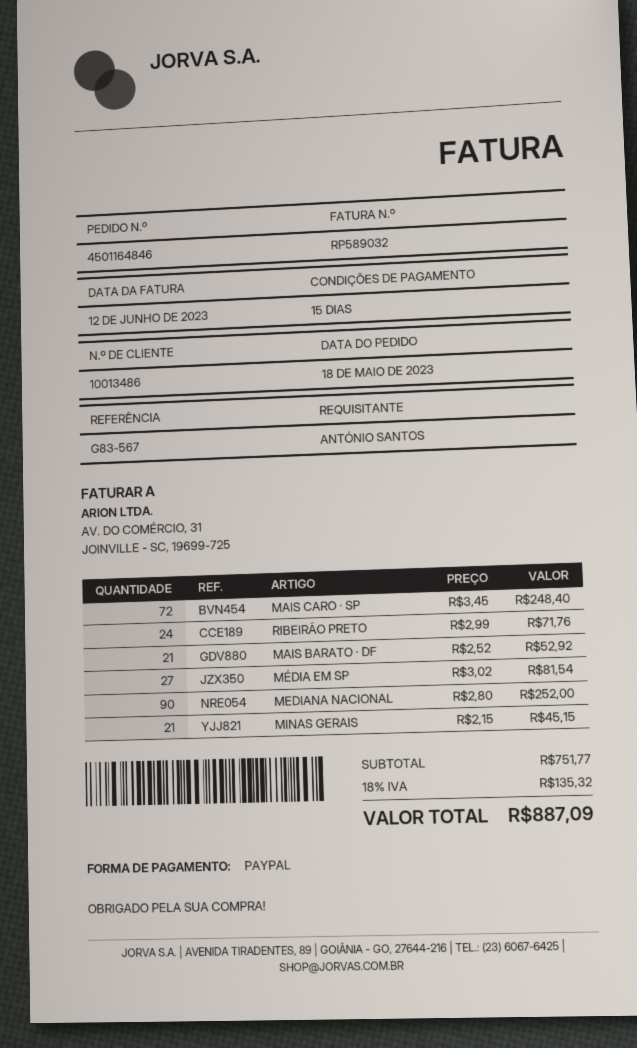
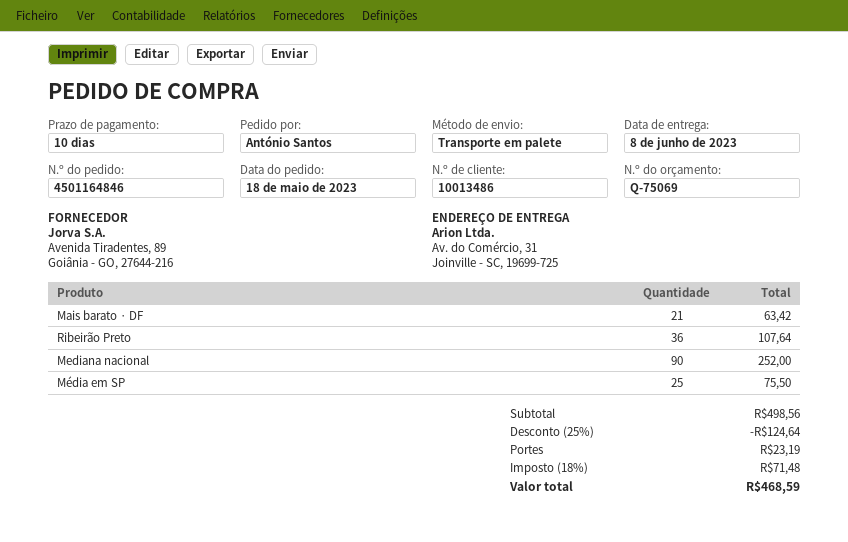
payment terms: 15 days -> 10 days
MAIS CARO · SP: 72 for 248.40 -> none
RIBEIRÃO PRETO: 24 for 71.76 -> 36 for 107.64
MAIS BARATO · DF: 21 for 52.92 -> 21 for 63.42
MÉDIA EM SP: 27 for 81.54 -> 25 for 75.50
MINAS GERAIS: 21 for 45.15 -> none
subtotal: 751.77 -> 498.56
discount: none -> 25% = 124.64
shipping: none -> 23.19
tax: 18% = 135.32 -> 18% = 71.48
total: 887.09 -> 468.59

